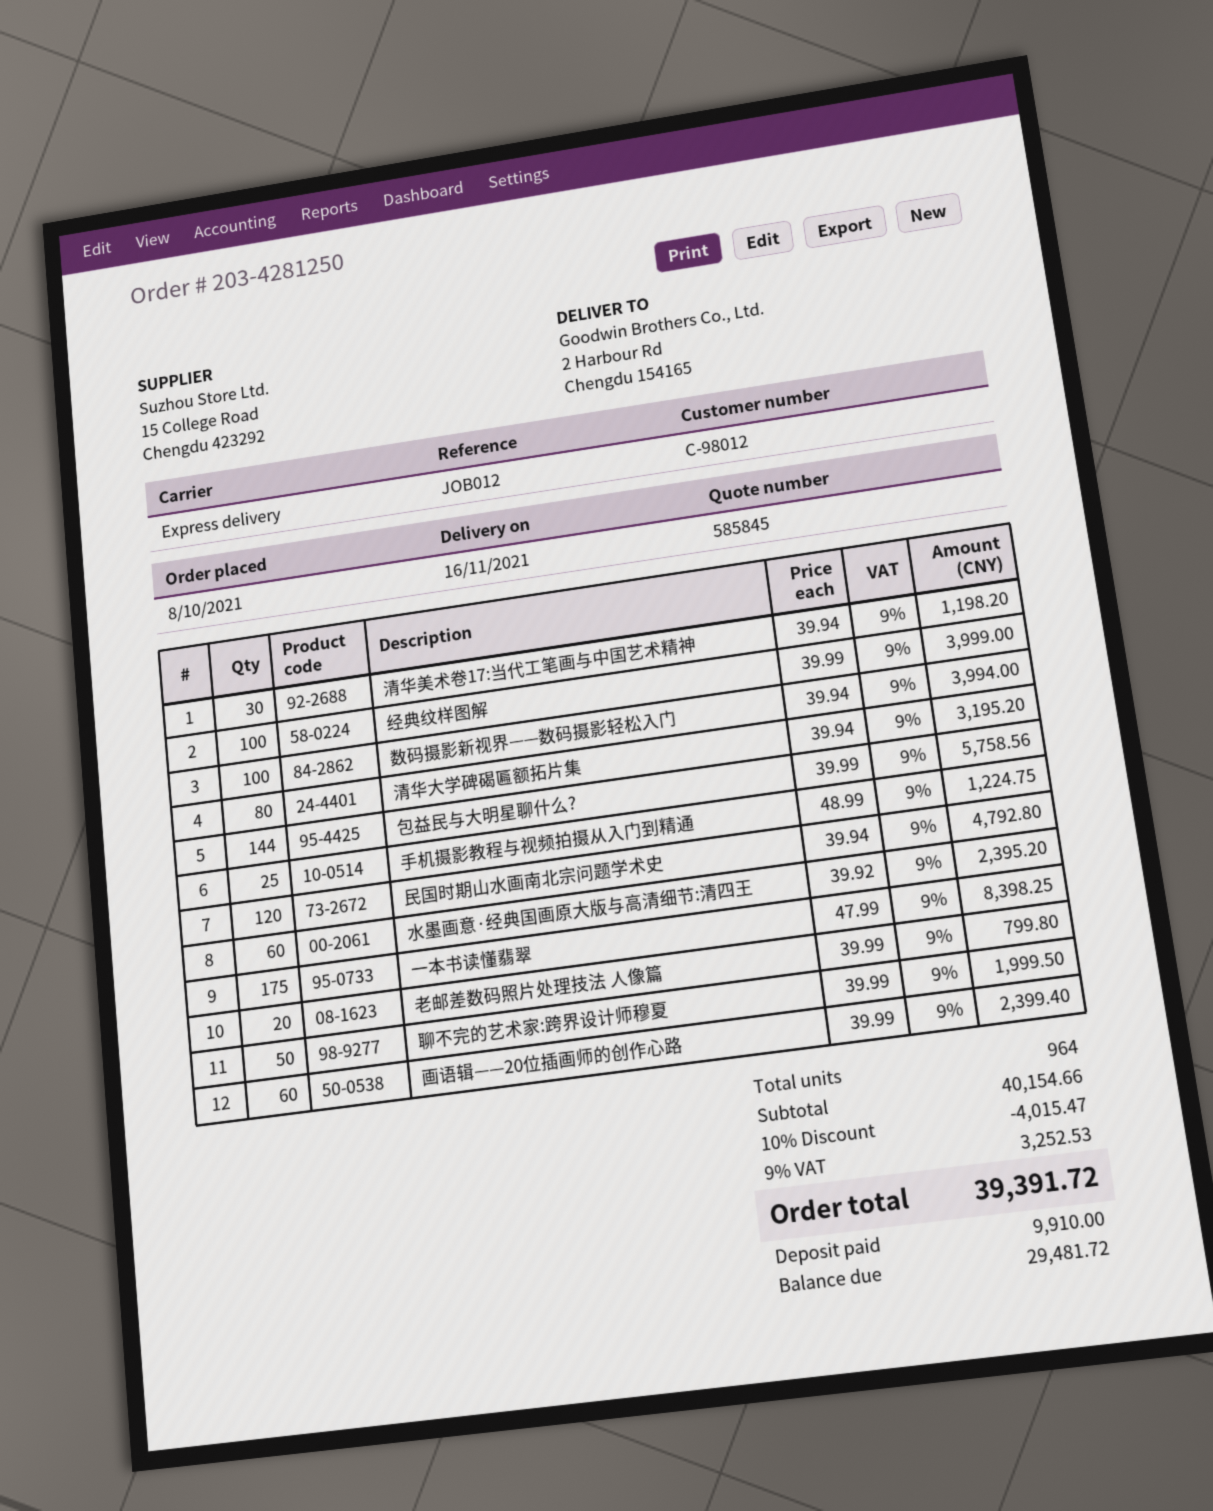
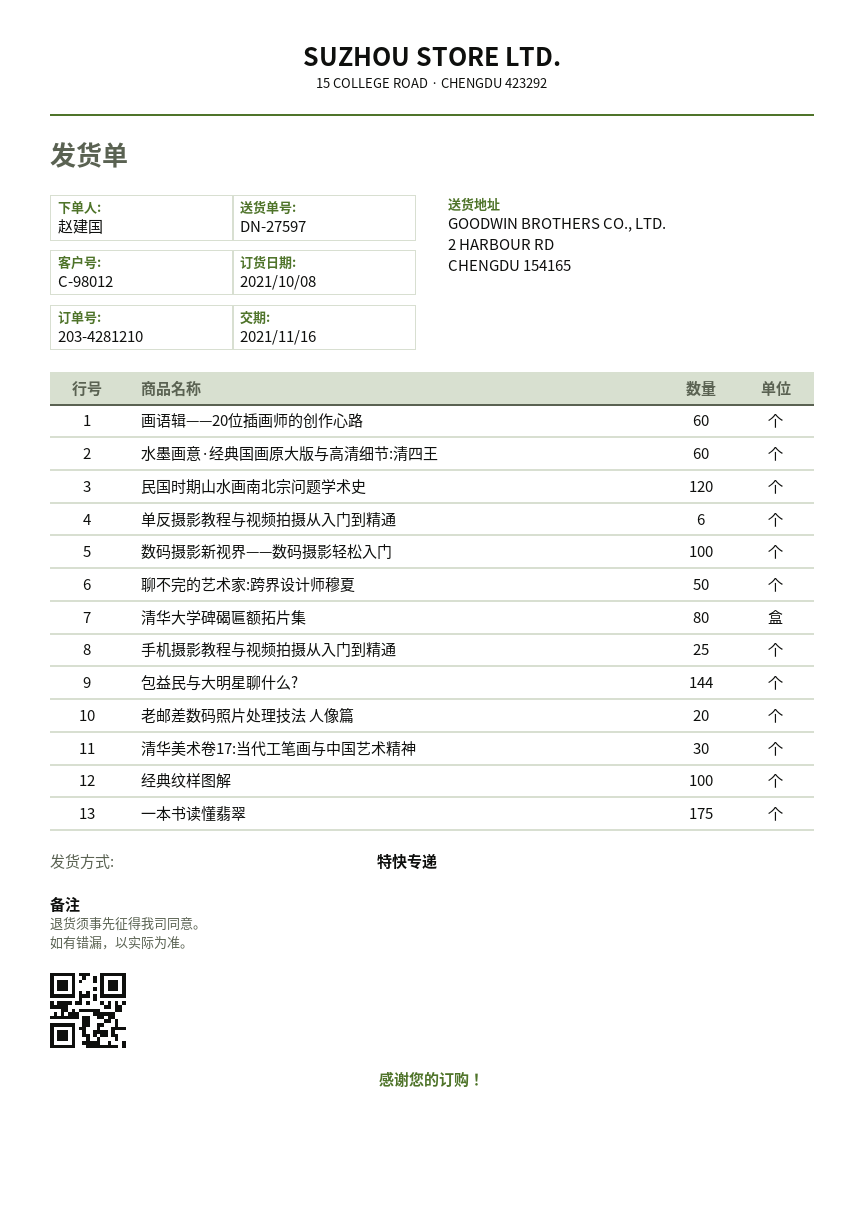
order number: 203-4281250 -> 203-4281210
单反摄影教程与视频拍摄从入门到精通: none -> 6

